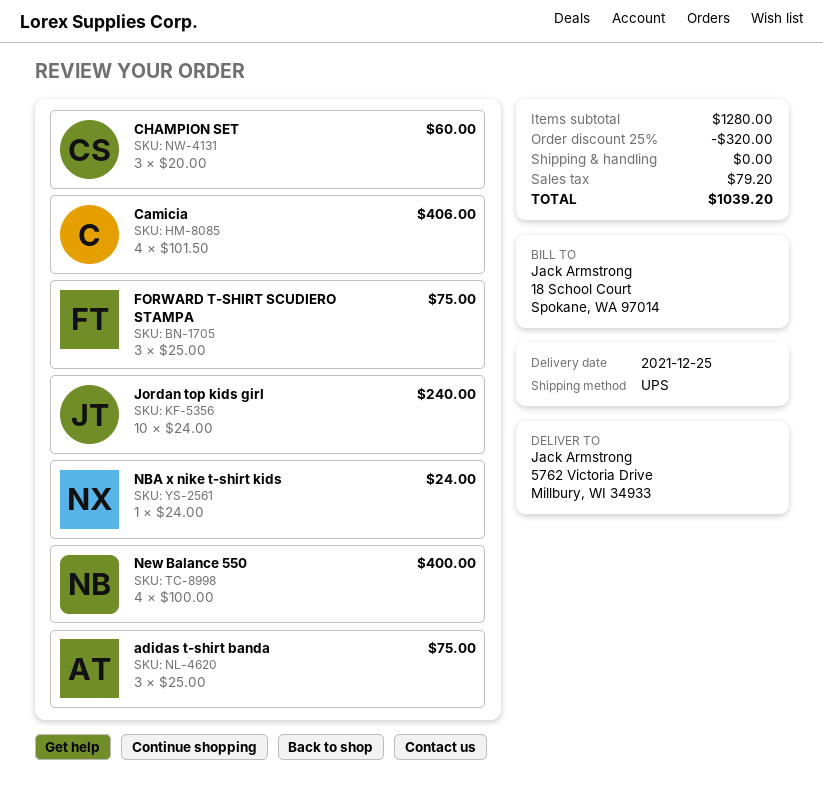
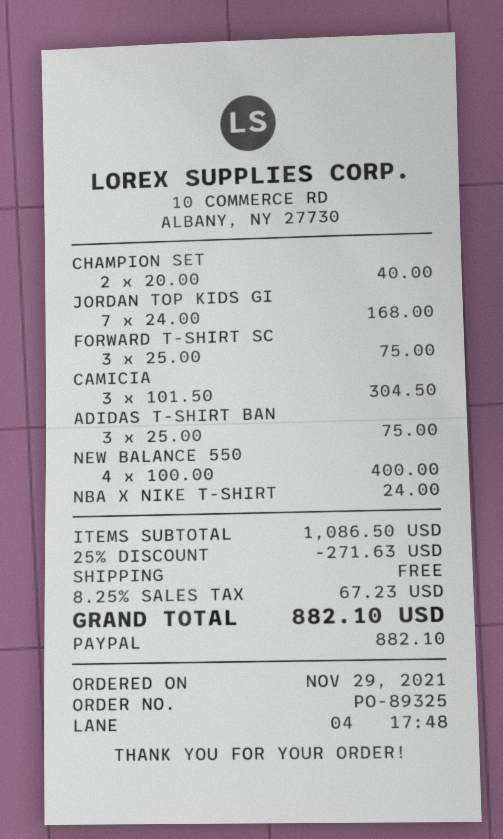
CHAMPION SET: 3 x 20.00 = 60.00 -> 2 x 20.00 = 40.00
Camicia: 4 x 101.50 = 406.00 -> 3 x 101.50 = 304.50
Jordan top kids girl: 10 x 24.00 = 240.00 -> 7 x 24.00 = 168.00
subtotal: 1280.00 -> 1086.50
discount: 25% = 320.00 -> 25% = 271.63
tax: 79.20 -> 67.23
total: 1039.20 -> 882.10

